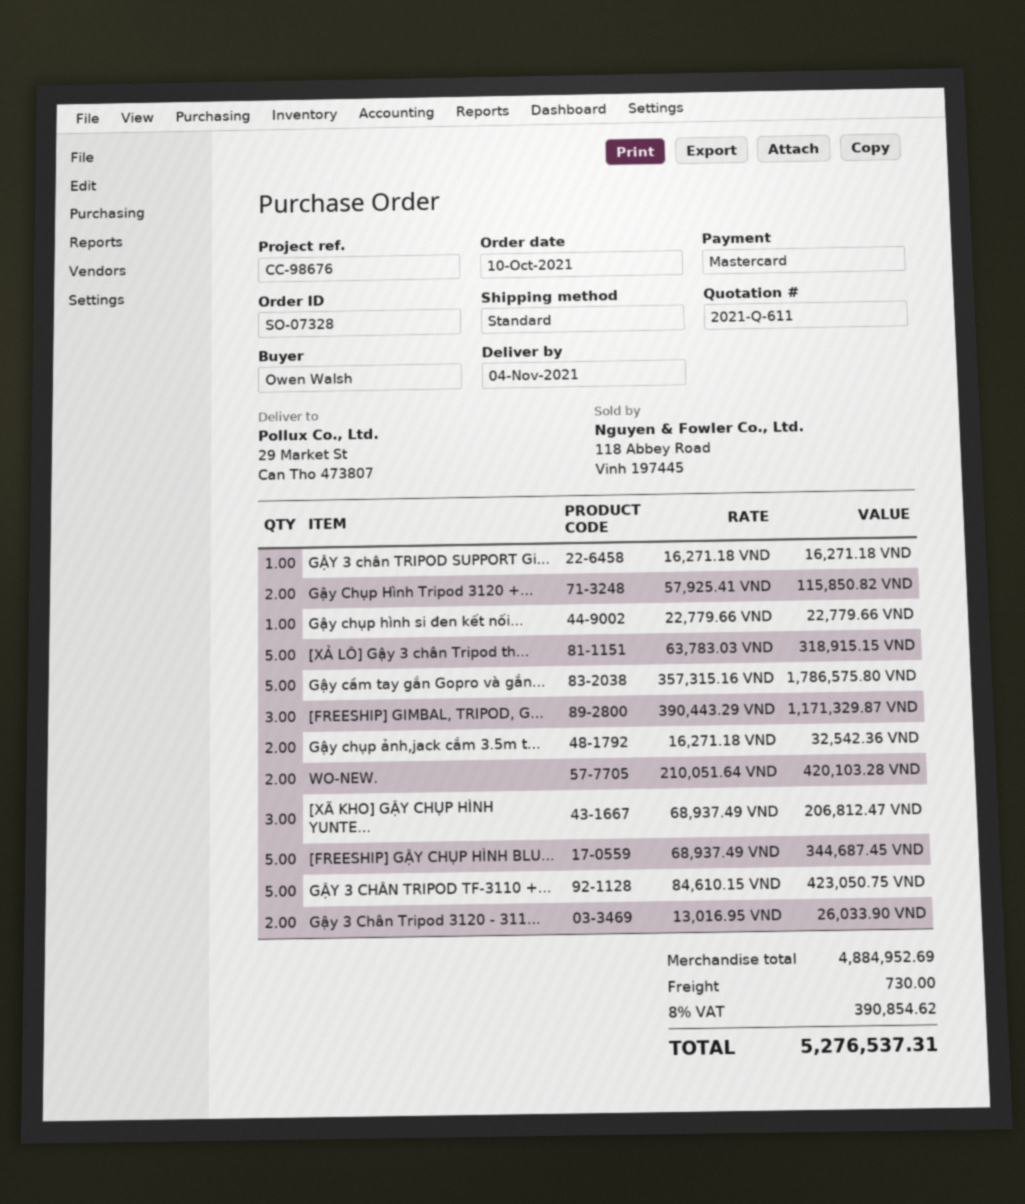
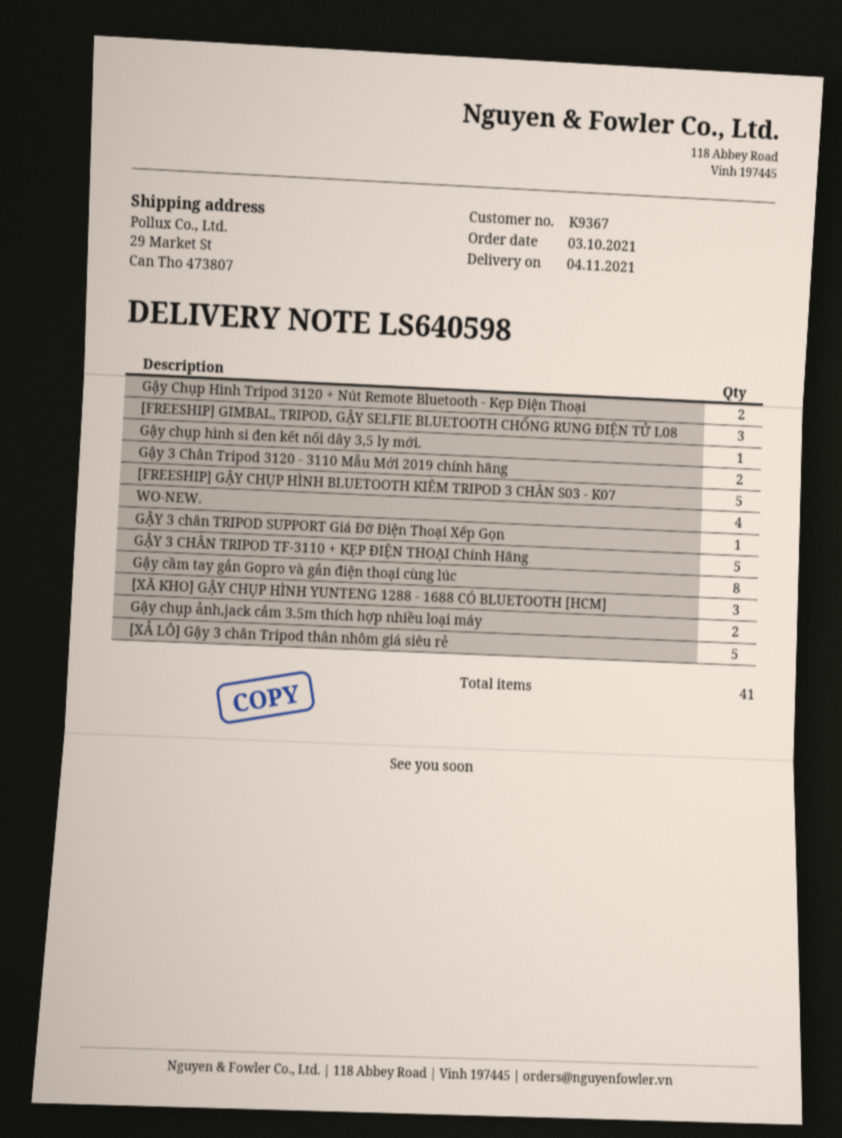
order date: 2021-10-10 -> 2021-10-03
Gậy cầm tay gắn Gopro và gắn...: 5 -> 8
WO-NEW.: 2 -> 4

